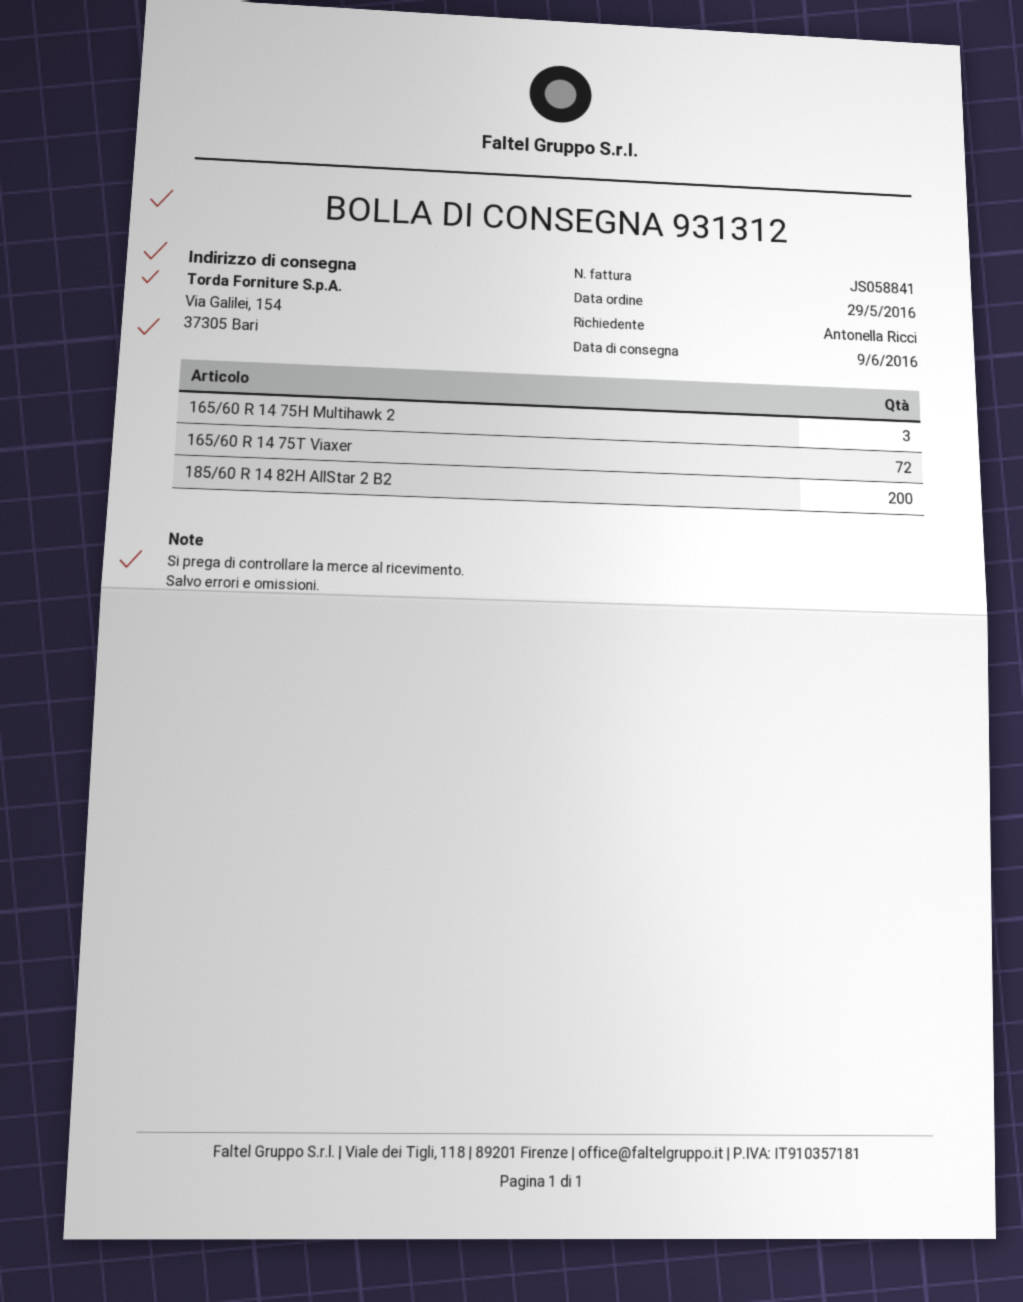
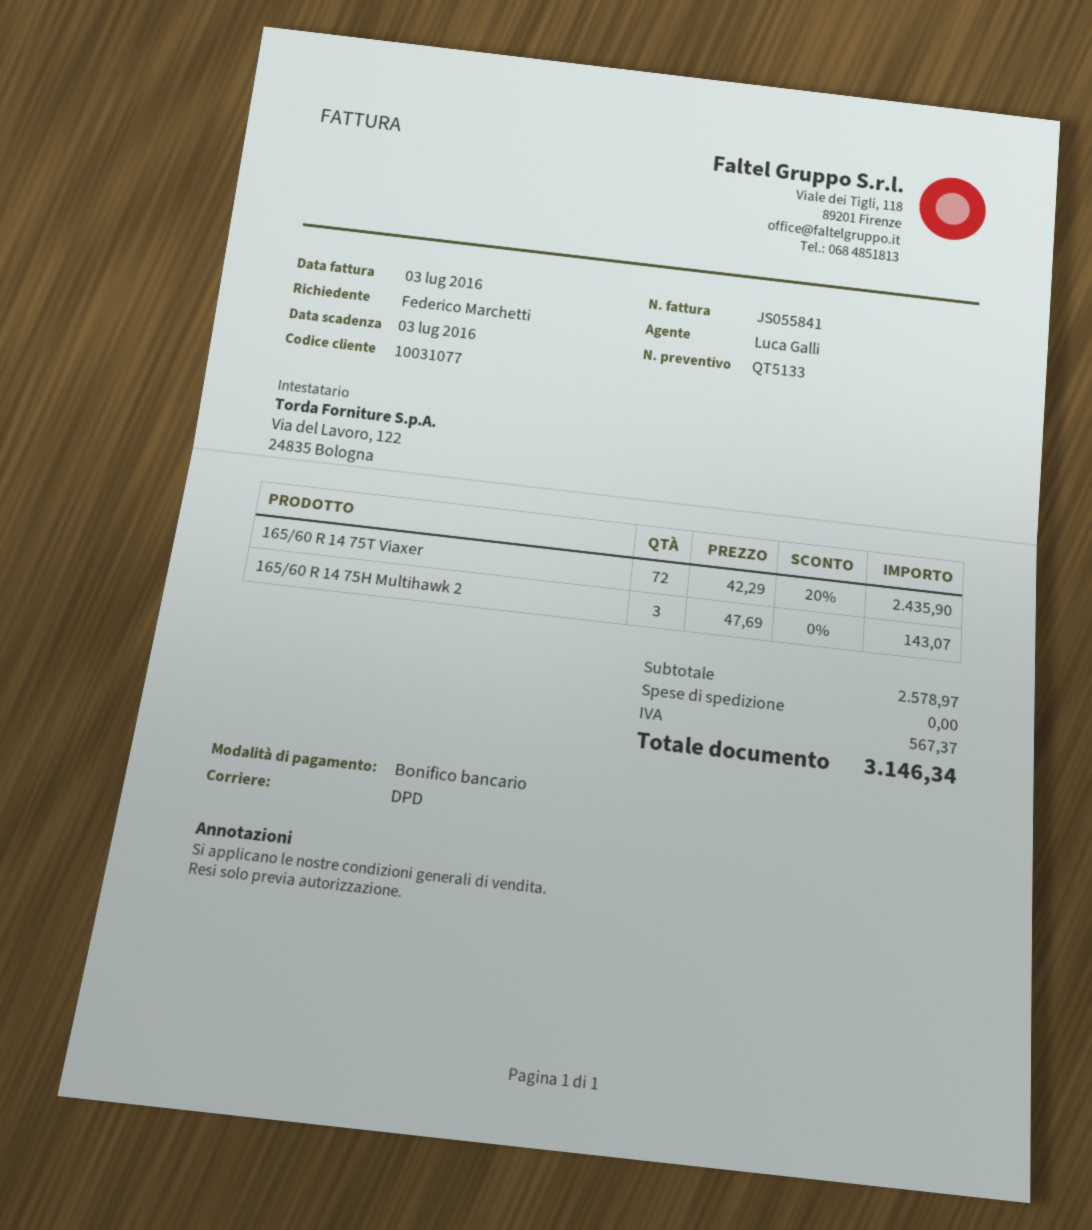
invoice number: JS058841 -> JS055841
ordered by: Antonella Ricci -> Federico Marchetti
185/60 R 14 82H AllStar 2 B2: 200 -> none

